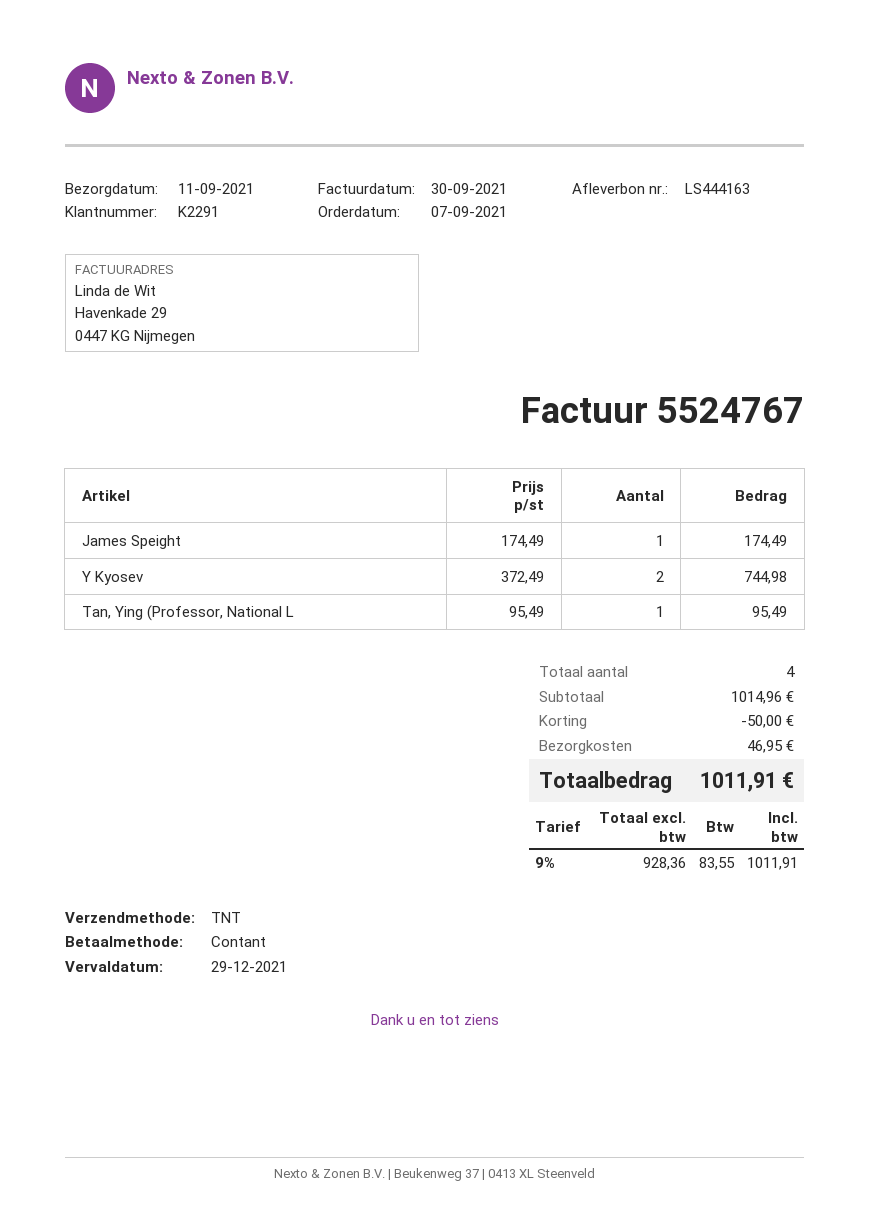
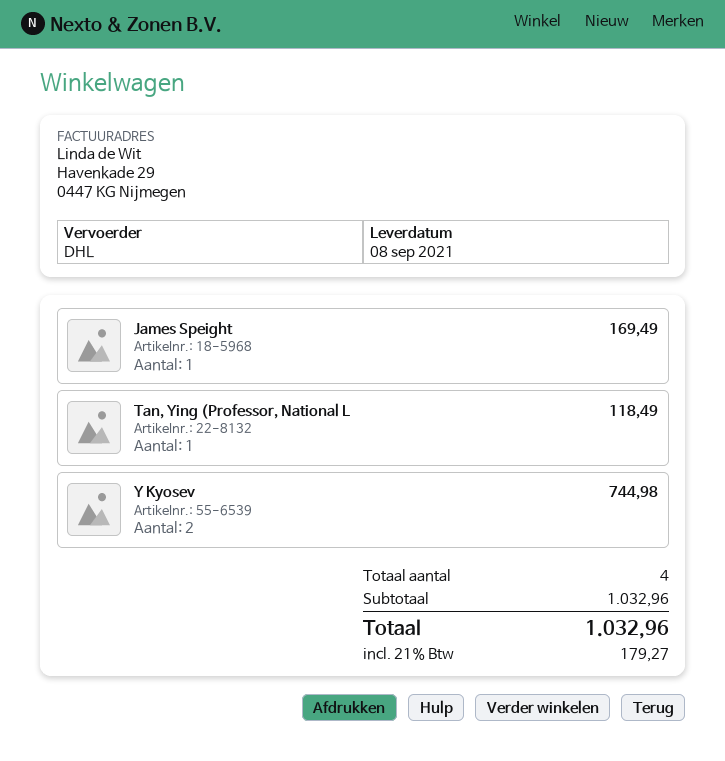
delivery date: 2021-09-11 -> 2021-09-08
shipping method: TNT -> DHL
James Speight: 1 for 174.49 -> 1 for 169.49
Tan, Ying (Professor, National L: 1 for 95.49 -> 1 for 118.49
subtotal: 1014.96 -> 1032.96
discount: 50.00 -> none
shipping: 46.95 -> none
tax: 9% = 83.55 -> 21% = 179.27
total: 1011.91 -> 1032.96

